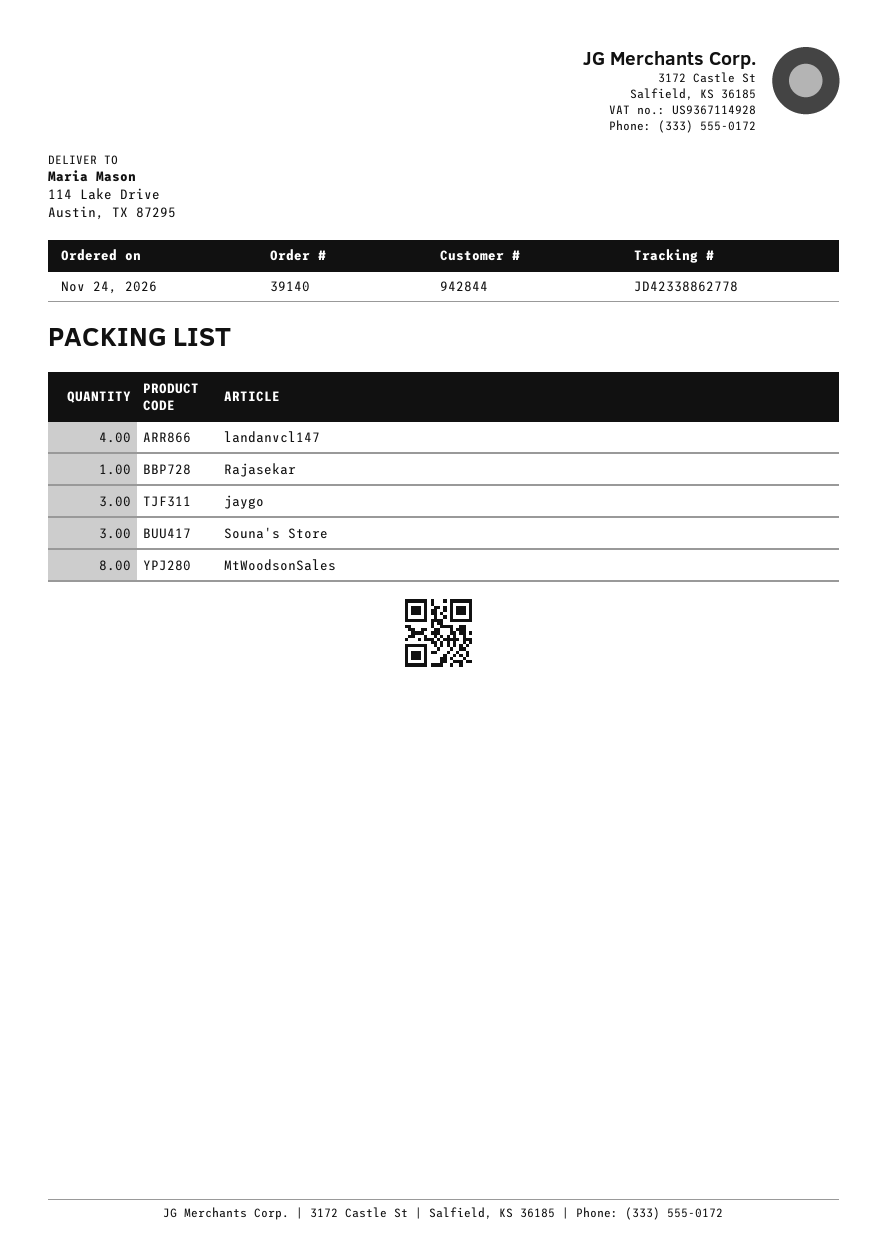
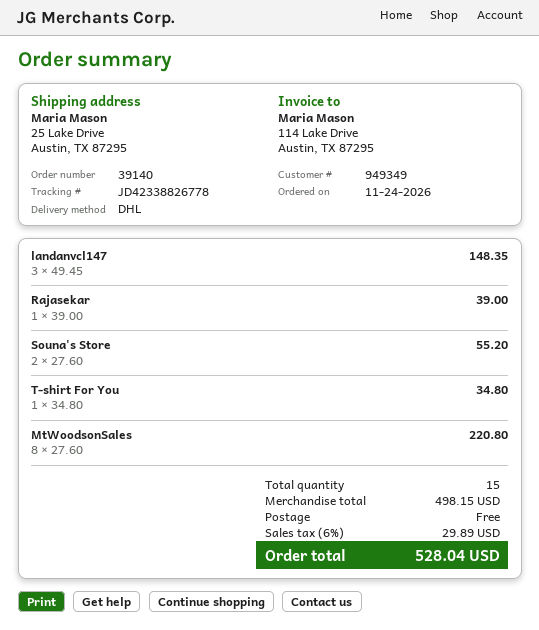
customer number: 942844 -> 949349
tracking number: JD42338862778 -> JD42338826778
ship to: 114 Lake Drive, Austin, TX 87295 -> 25 Lake Drive, Austin, TX 87295
landanvcl147: 4 -> 3
jaygo: 3 -> none
Souna's Store: 3 -> 2
T-shirt For You: none -> 1

